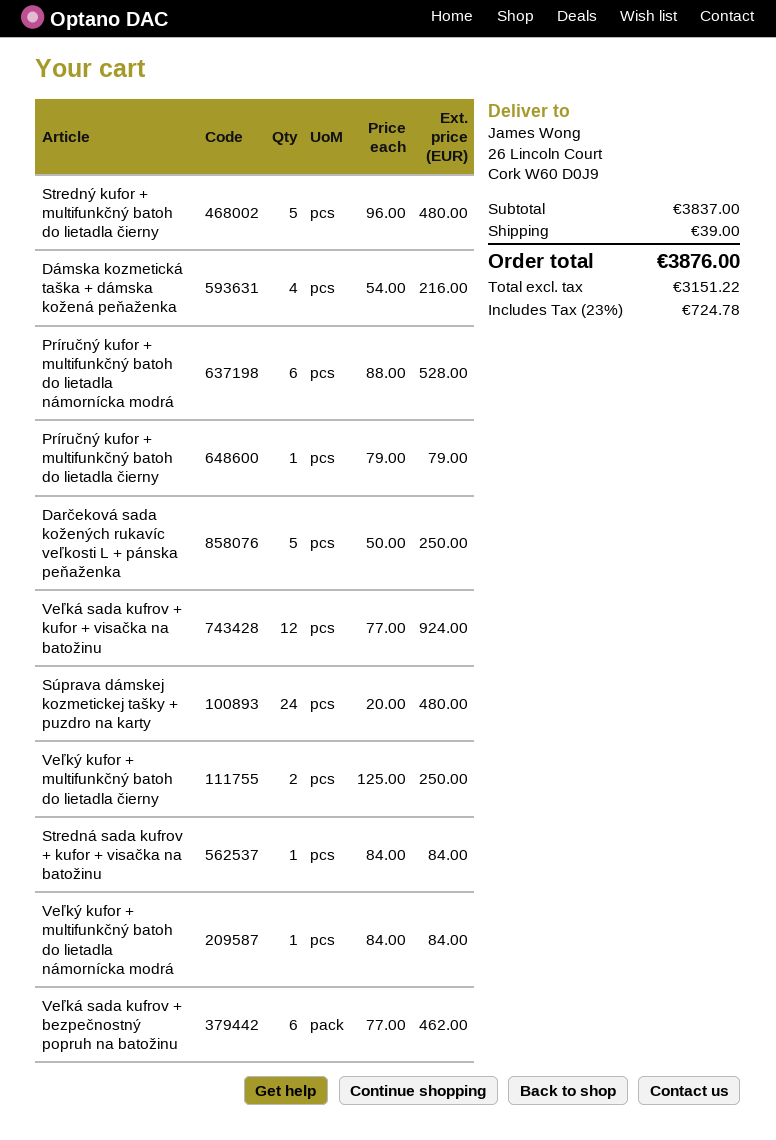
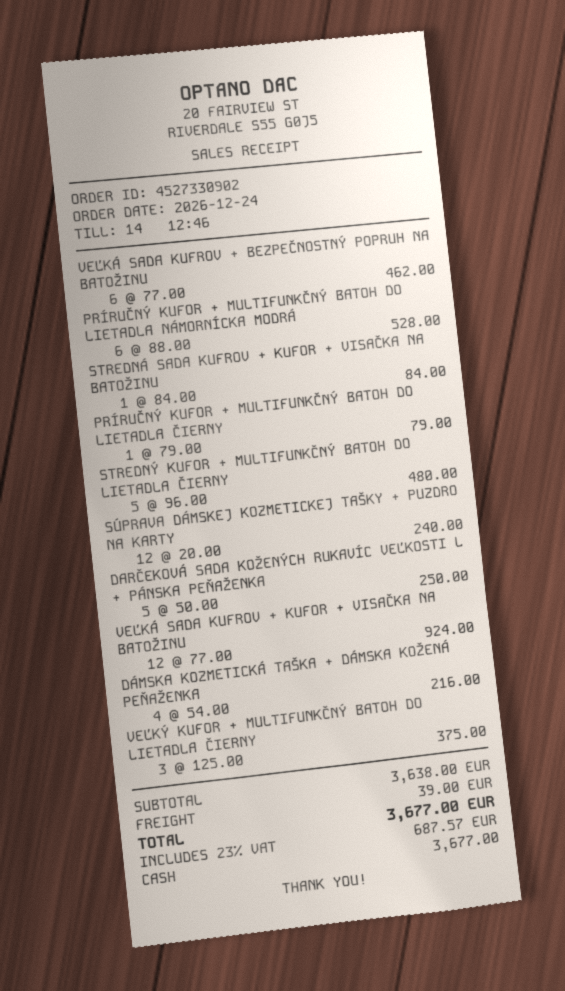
Súprava dámskej kozmetickej tašky + puzdro na karty: 24 x 20.00 = 480.00 -> 12 x 20.00 = 240.00
Veľký kufor + multifunkčný batoh do lietadla čierny: 2 x 125.00 = 250.00 -> 3 x 125.00 = 375.00
Veľký kufor + multifunkčný batoh do lietadla námornícka modrá: 1 x 84.00 = 84.00 -> none
subtotal: 3837.00 -> 3638.00
tax: 23% = 724.78 -> 23% = 687.57
total: 3876.00 -> 3677.00

